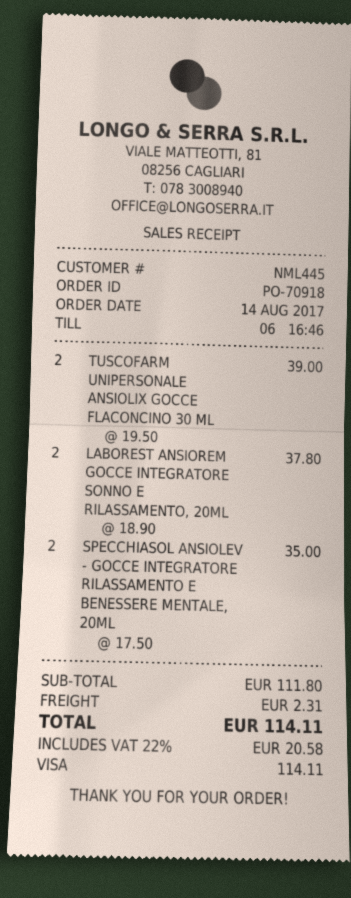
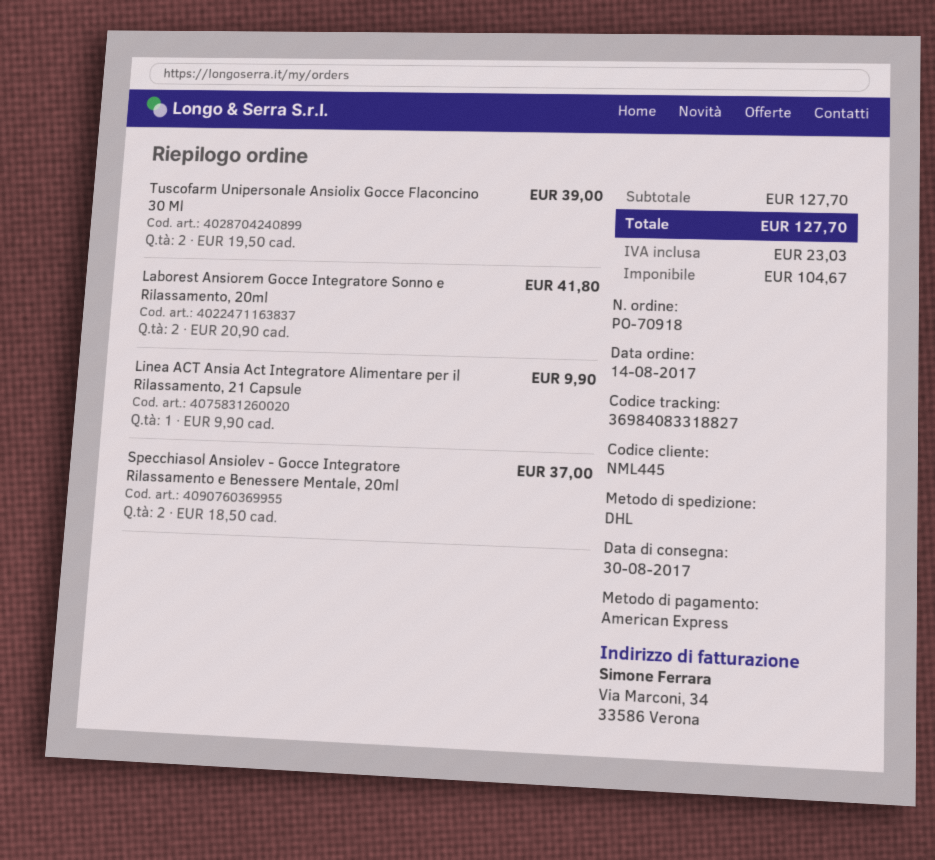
payment method: Visa -> American Express
LABOREST ANSIOREM GOCCE INTEGRATORE SONNO E RILASSAMENTO, 20ML: 2 x 18.90 = 37.80 -> 2 x 20.90 = 41.80
SPECCHIASOL ANSIOLEV - GOCCE INTEGRATORE RILASSAMENTO E BENESSERE MENTALE, 20ML: 2 x 17.50 = 35.00 -> 2 x 18.50 = 37.00
Linea ACT Ansia Act Integratore Alimentare per il Rilassamento, 21 Capsule: none -> 1 x 9.90 = 9.90
subtotal: 111.80 -> 127.70
shipping: 2.31 -> none
tax: 20.58 -> 23.03
total: 114.11 -> 127.70

